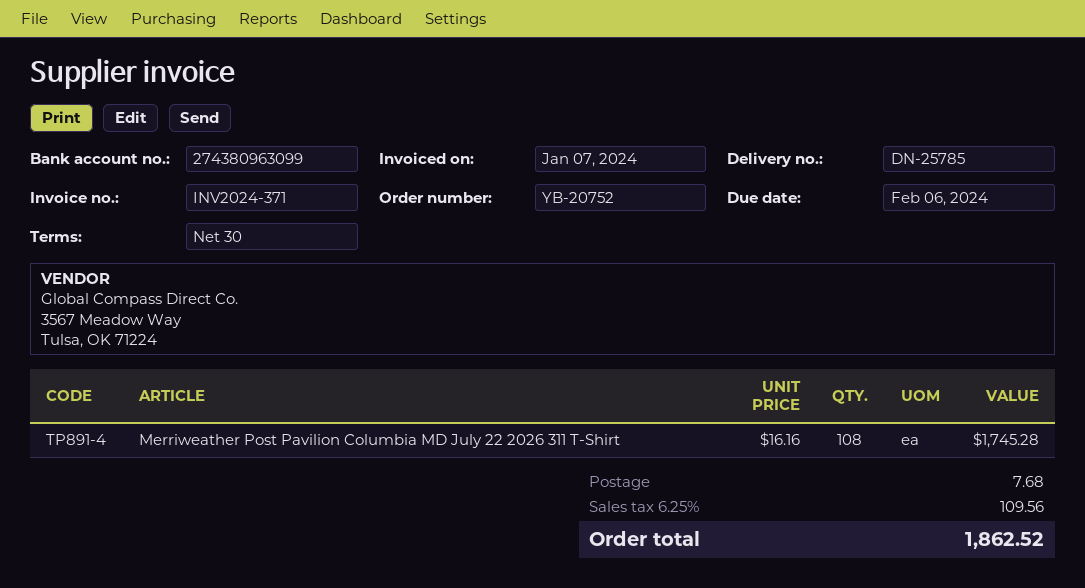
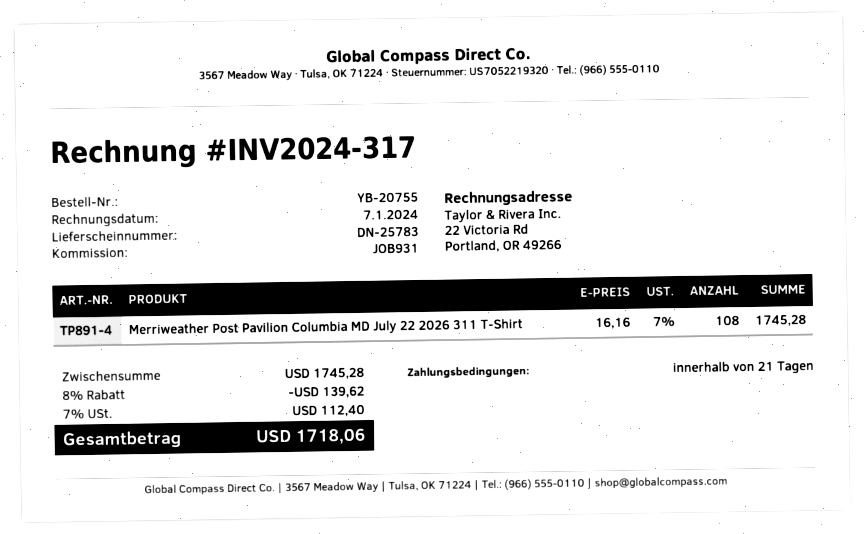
order number: YB-20752 -> YB-20755
delivery note number: DN-25785 -> DN-25783
invoice number: INV2024-371 -> INV2024-317
payment terms: 30 days -> 21 days
discount: none -> 8% = 139.62
shipping: 7.68 -> none
tax: 6.25% = 109.56 -> 7% = 112.40
total: 1862.52 -> 1718.06

